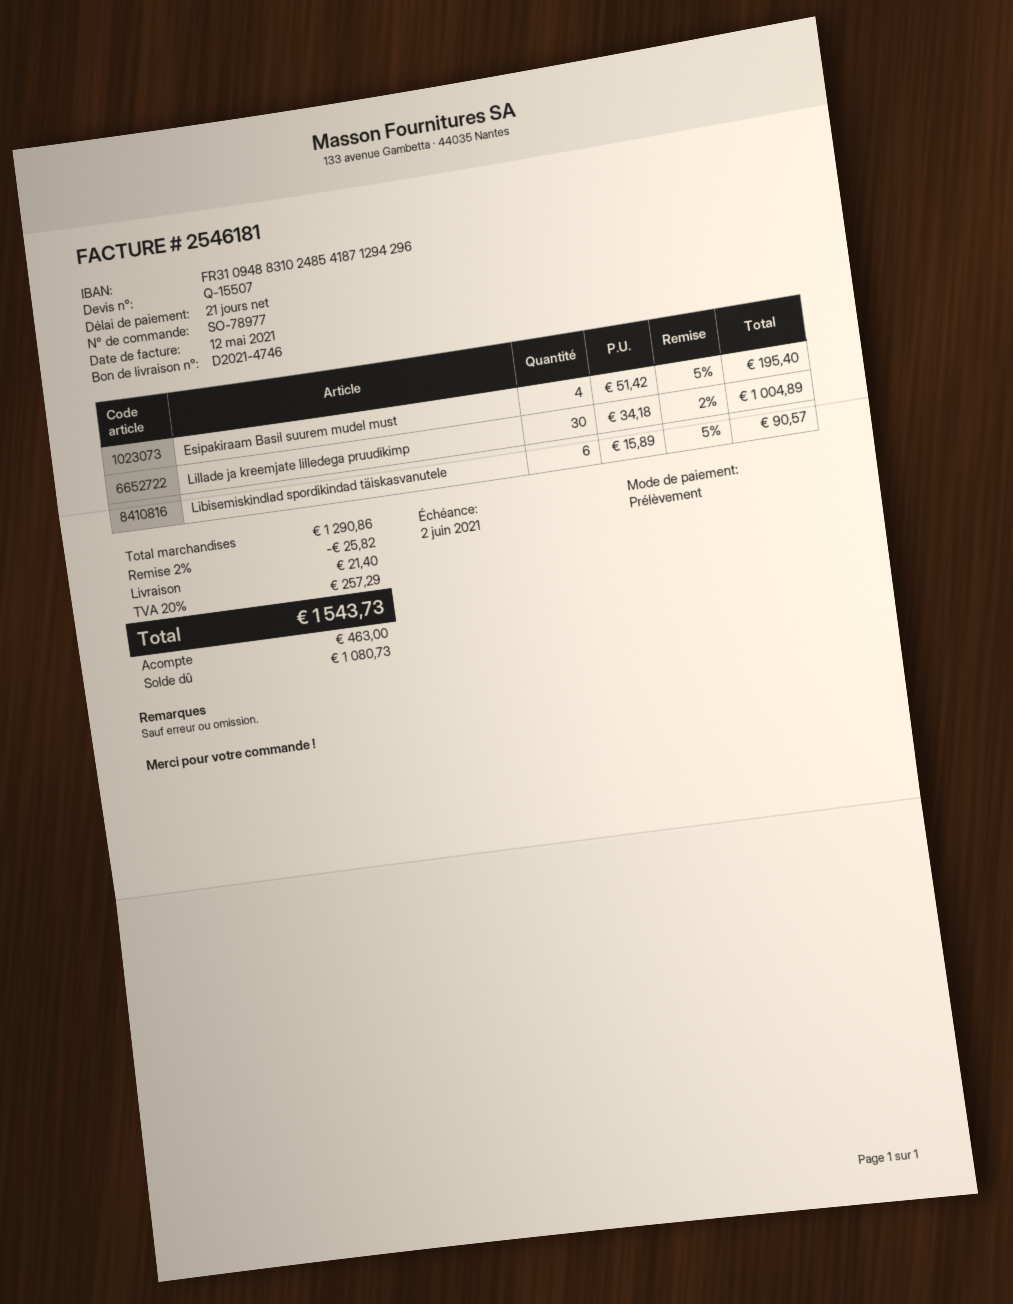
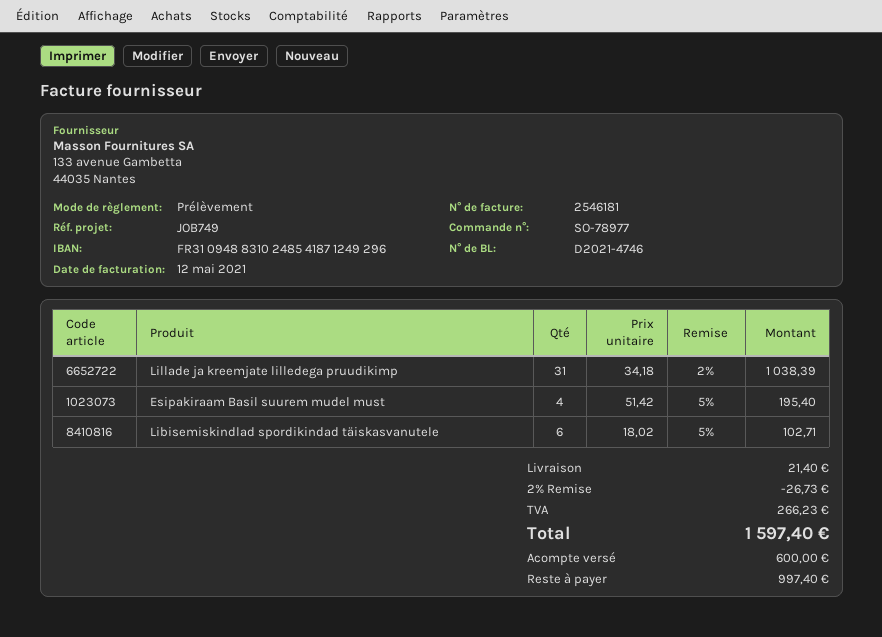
bank account: FR3109488310248541871294296 -> FR3109488310248541871249296
Lillade ja kreemjate lilledega pruudikimp: 30 x 34.18 - 2% = 1004.89 -> 31 x 34.18 - 2% = 1038.39
Libisemiskindlad spordikindad täiskasvanutele: 6 x 15.89 - 5% = 90.57 -> 6 x 18.02 - 5% = 102.71
discount: 2% = 25.82 -> 2% = 26.73
tax: 257.29 -> 266.23
total: 1543.73 -> 1597.40
deposit: 463.00 -> 600.00
balance: 1080.73 -> 997.40

